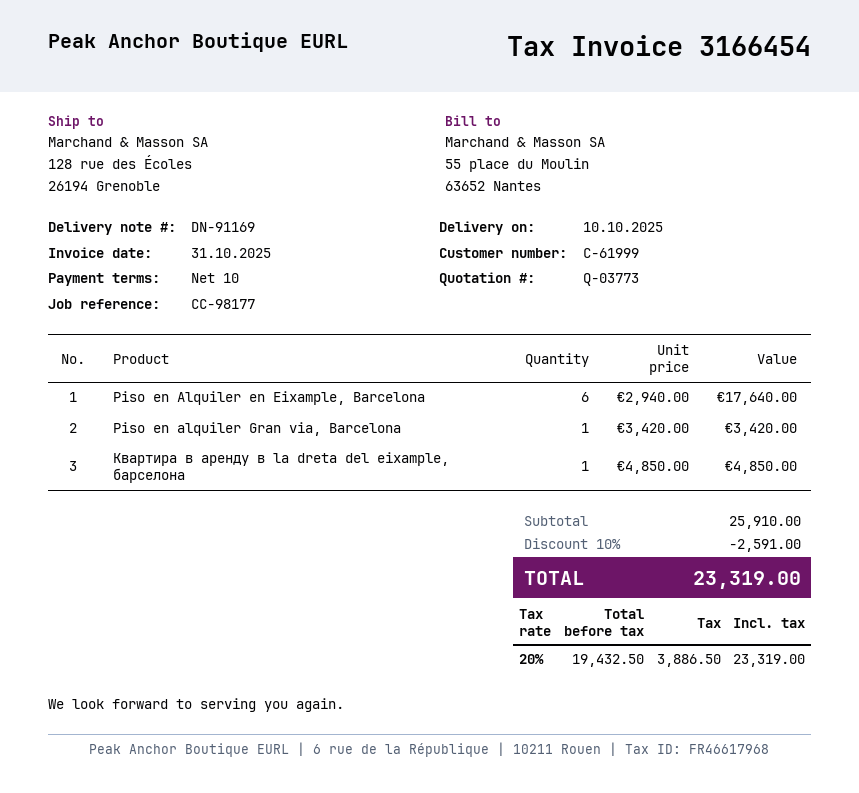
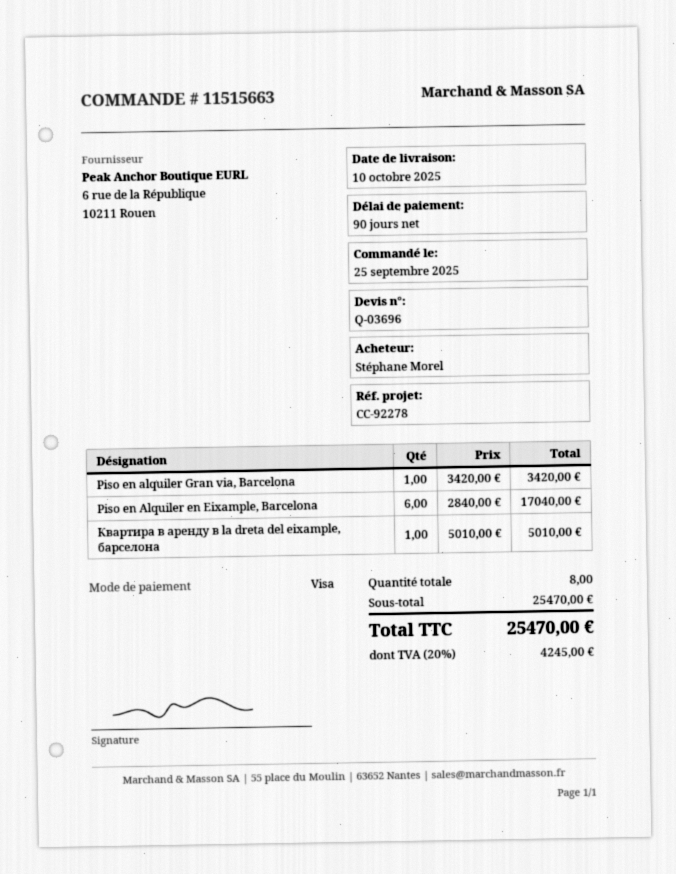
quote number: Q-03773 -> Q-03696
payment terms: 10 days -> 90 days
reference: CC-98177 -> CC-92278
Piso en Alquiler en Eixample, Barcelona: 6 x 2940.00 = 17640.00 -> 6 x 2840.00 = 17040.00
Квартира в аренду в la dreta del eixample, барселона: 1 x 4850.00 = 4850.00 -> 1 x 5010.00 = 5010.00
subtotal: 25910.00 -> 25470.00
discount: 10% = 2591.00 -> none
tax: 20% = 3886.50 -> 20% = 4245.00
total: 23319.00 -> 25470.00

